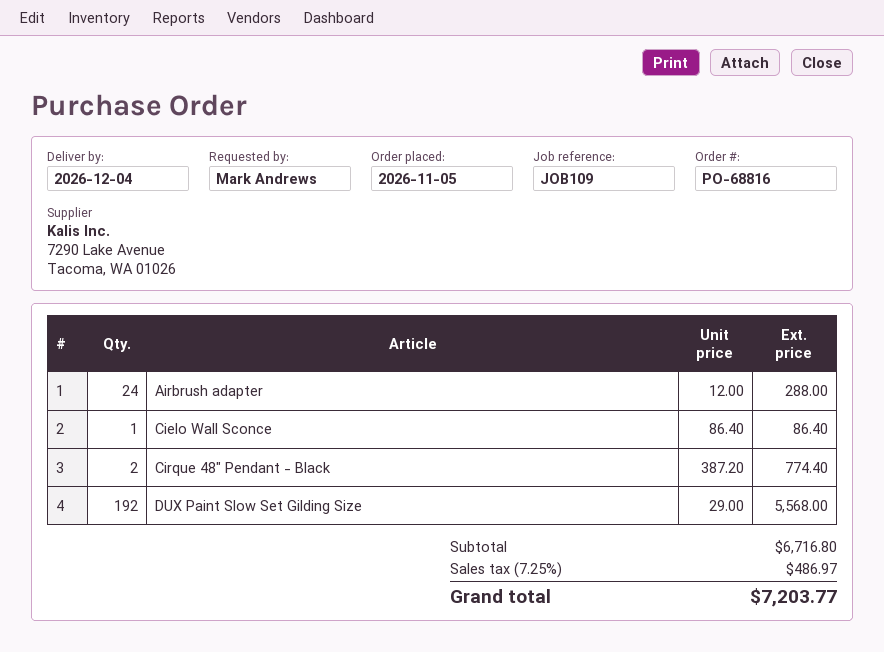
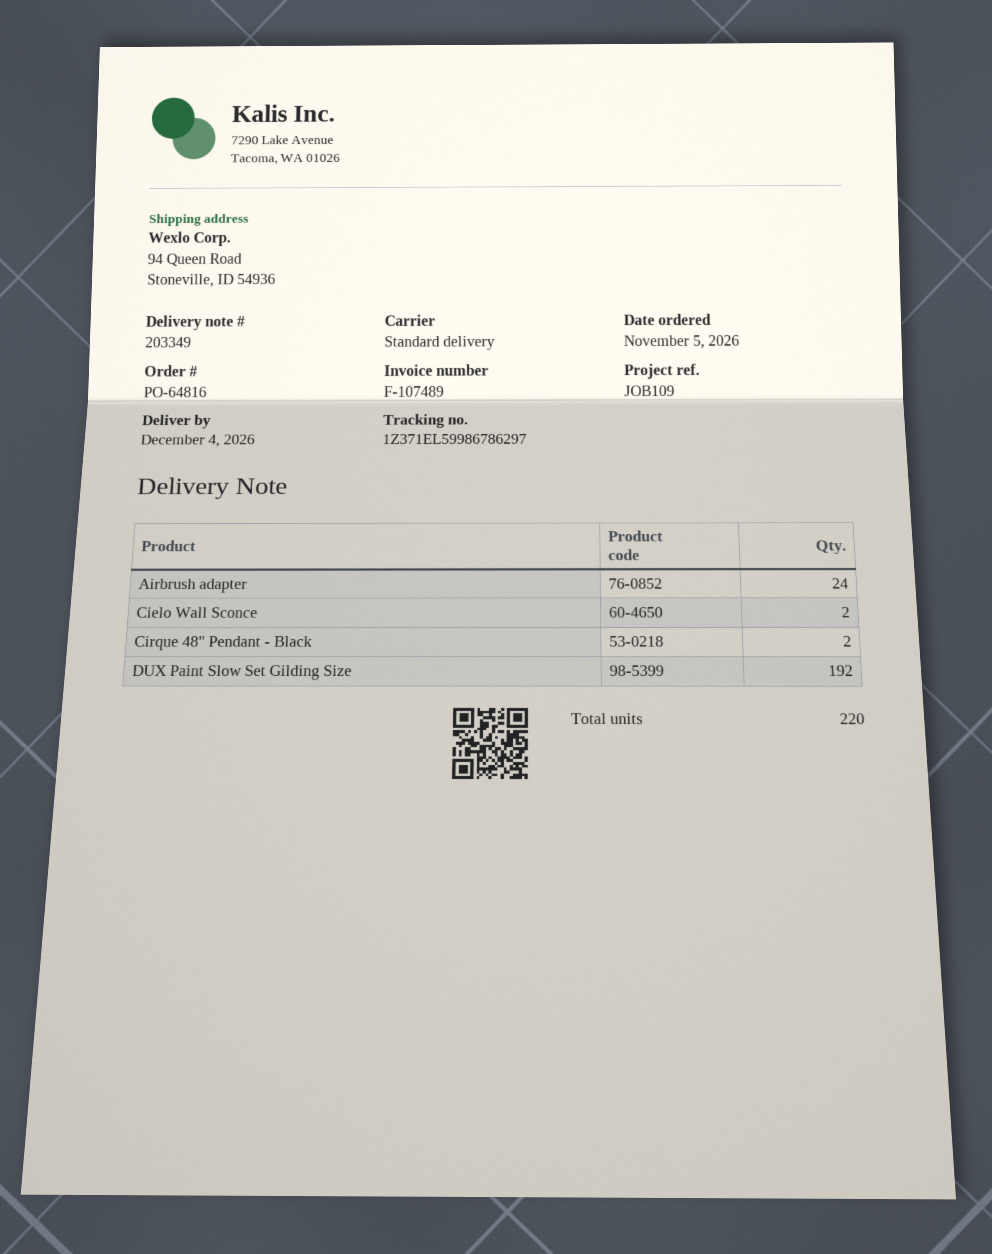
order number: PO-68816 -> PO-64816
Cielo Wall Sconce: 1 -> 2

